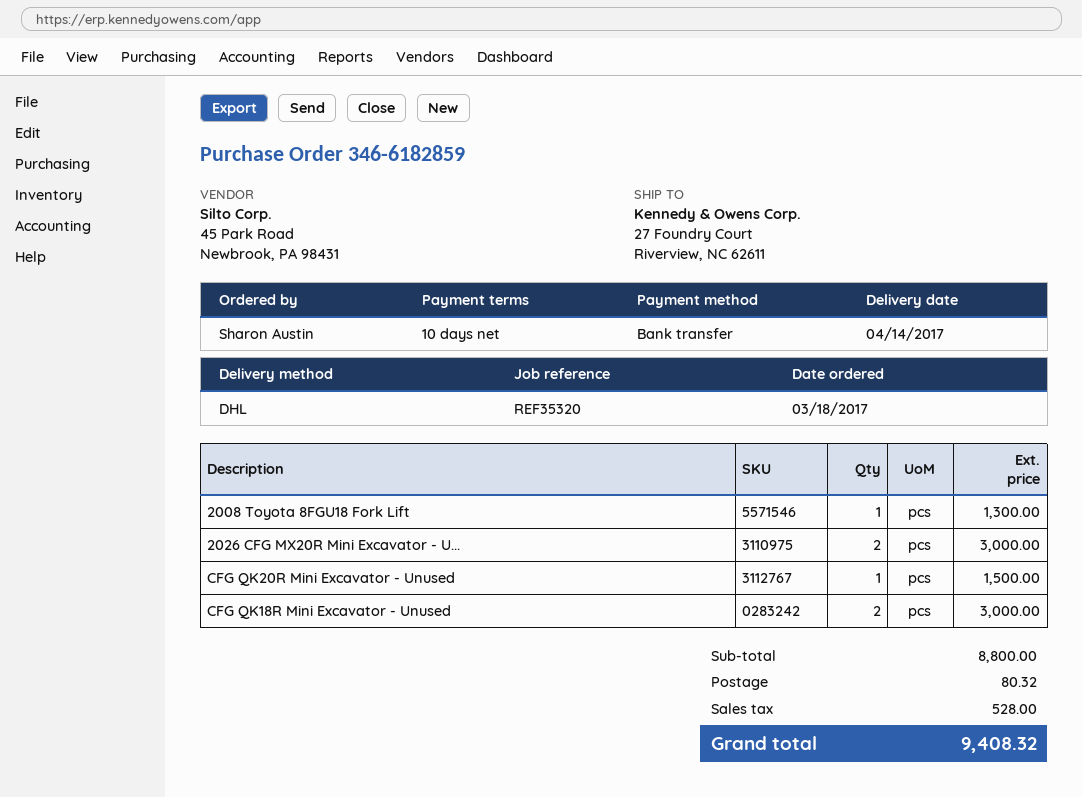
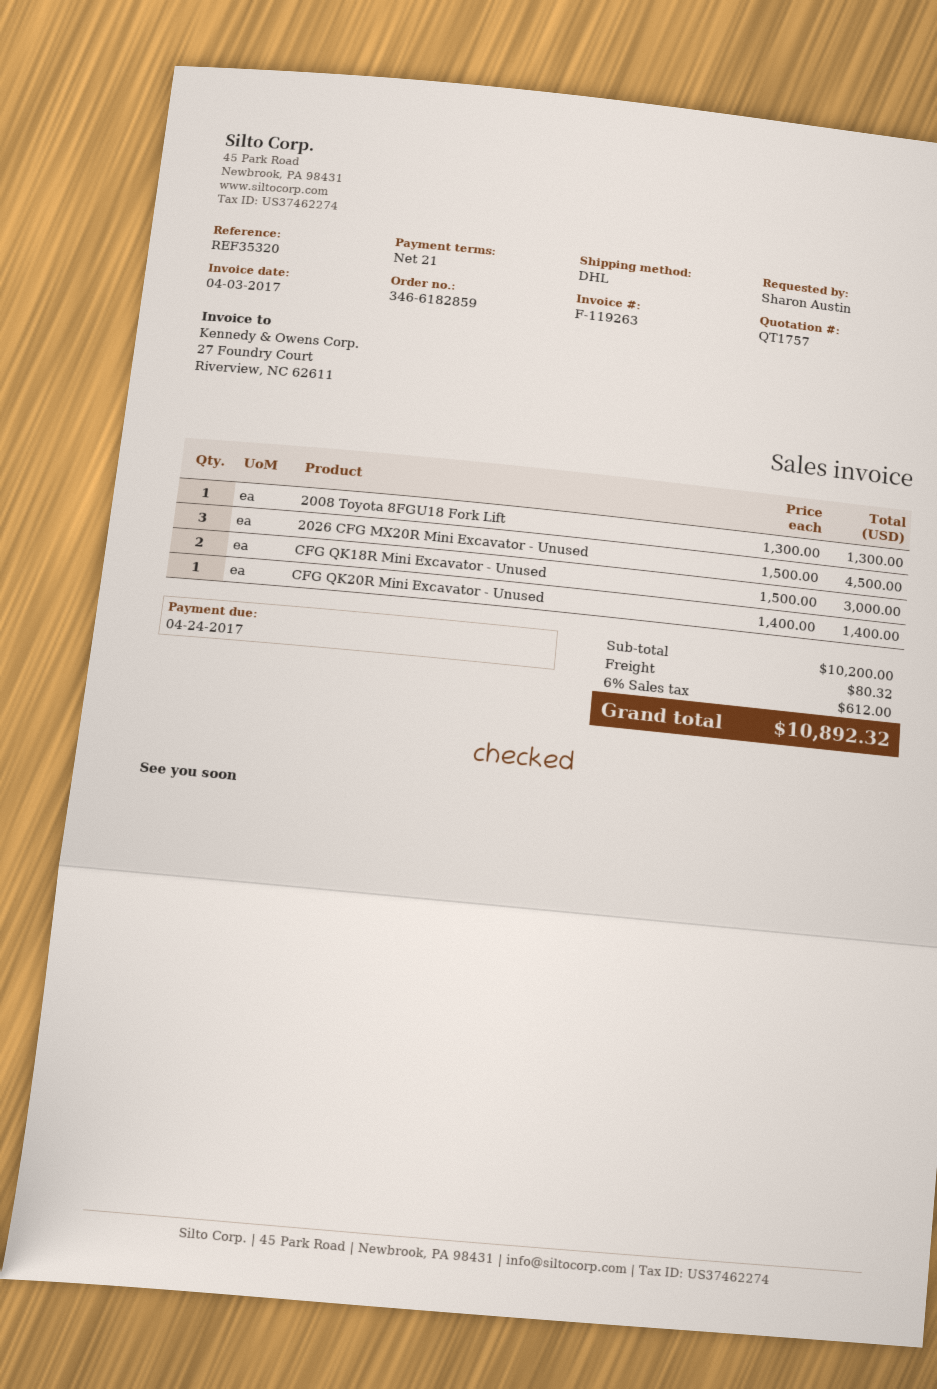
payment terms: 10 days -> 21 days
2026 CFG MX20R Mini Excavator - U...: 2 for 3000.00 -> 3 for 4500.00
CFG QK20R Mini Excavator - Unused: 1 for 1500.00 -> 1 for 1400.00
subtotal: 8800.00 -> 10200.00
tax: 528.00 -> 612.00
total: 9408.32 -> 10892.32

